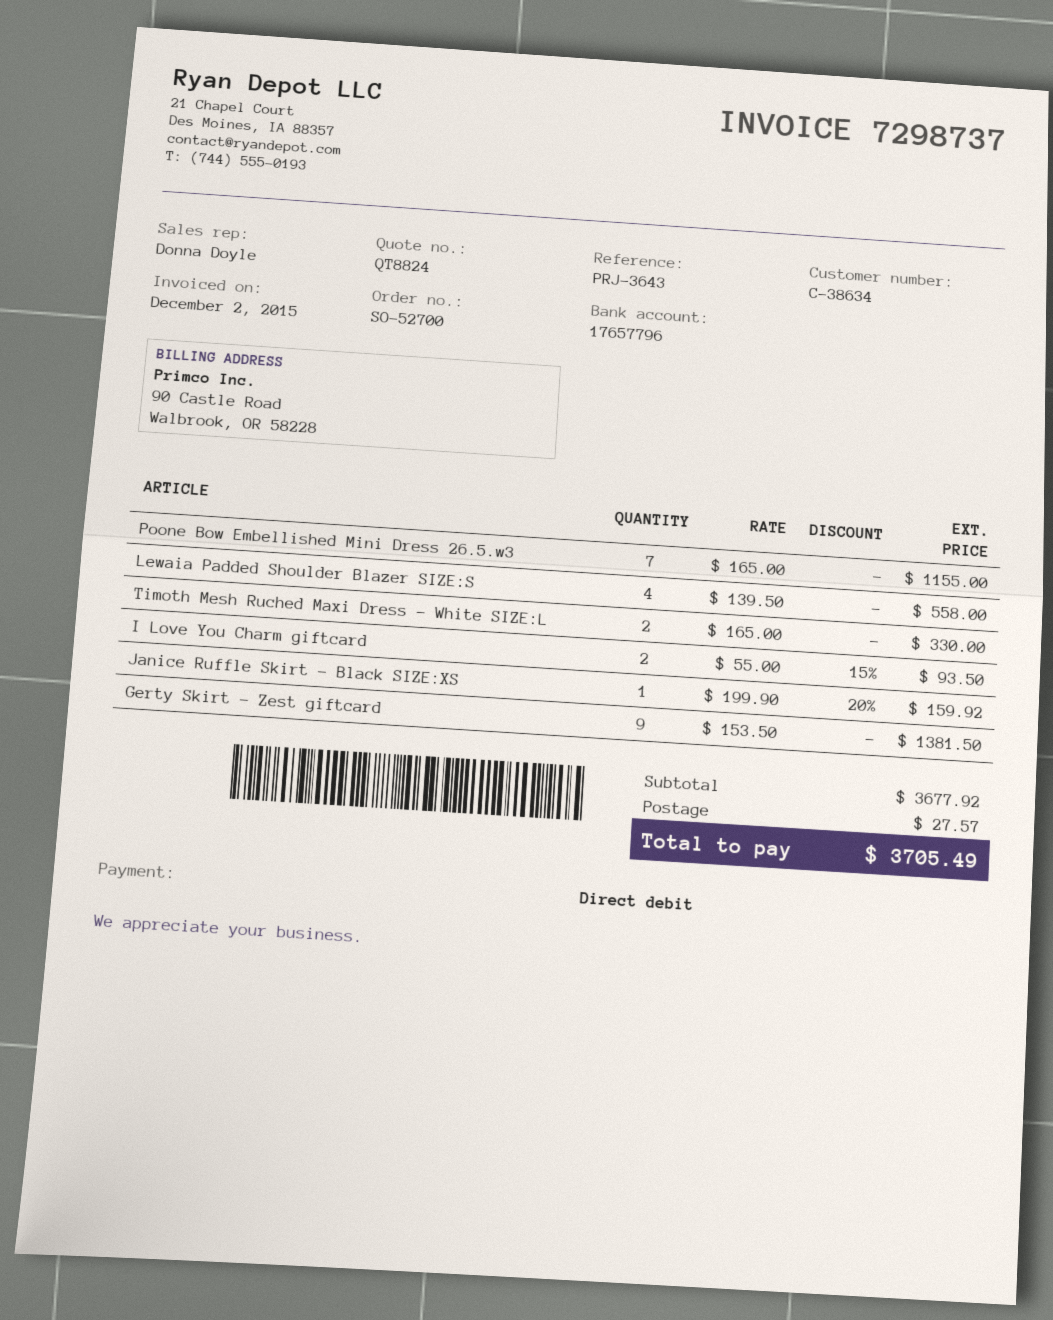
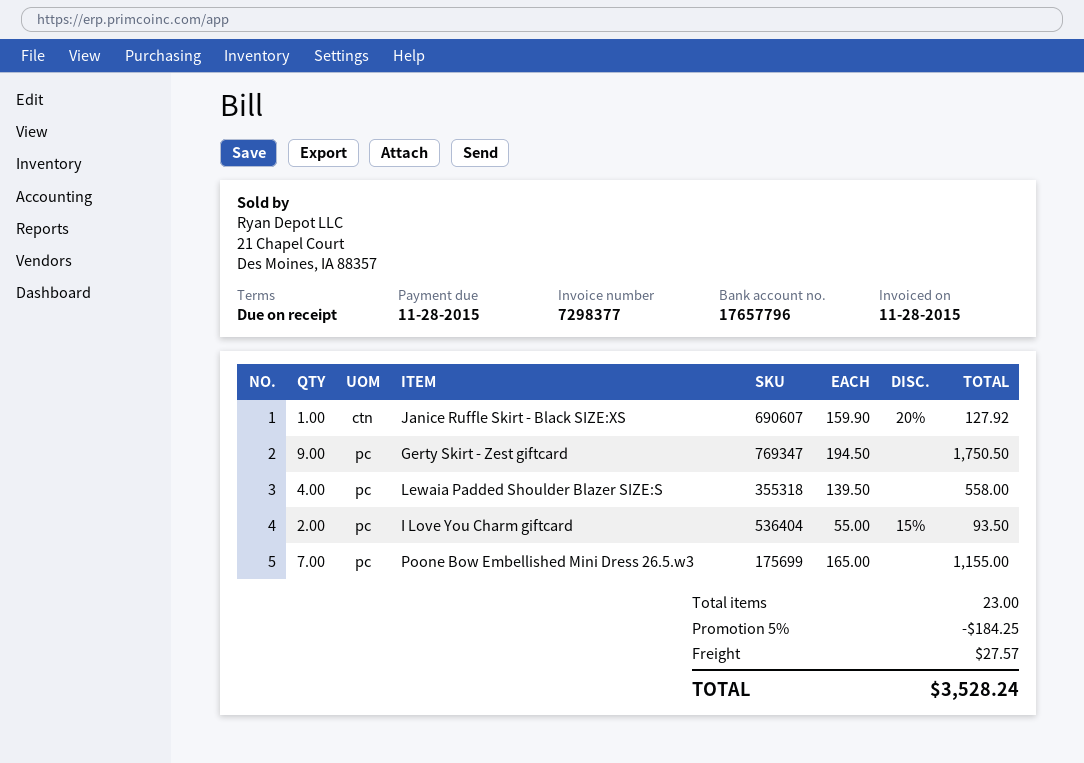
invoice number: 7298737 -> 7298377
invoice date: 2015-12-02 -> 2015-11-28
Timoth Mesh Ruched Maxi Dress - White SIZE:L: 2 x 165.00 = 330.00 -> none
Janice Ruffle Skirt - Black SIZE:XS: 1 x 199.90 - 20% = 159.92 -> 1 x 159.90 - 20% = 127.92
Gerty Skirt - Zest giftcard: 9 x 153.50 = 1381.50 -> 9 x 194.50 = 1750.50
discount: none -> 5% = 184.25
total: 3705.49 -> 3528.24

